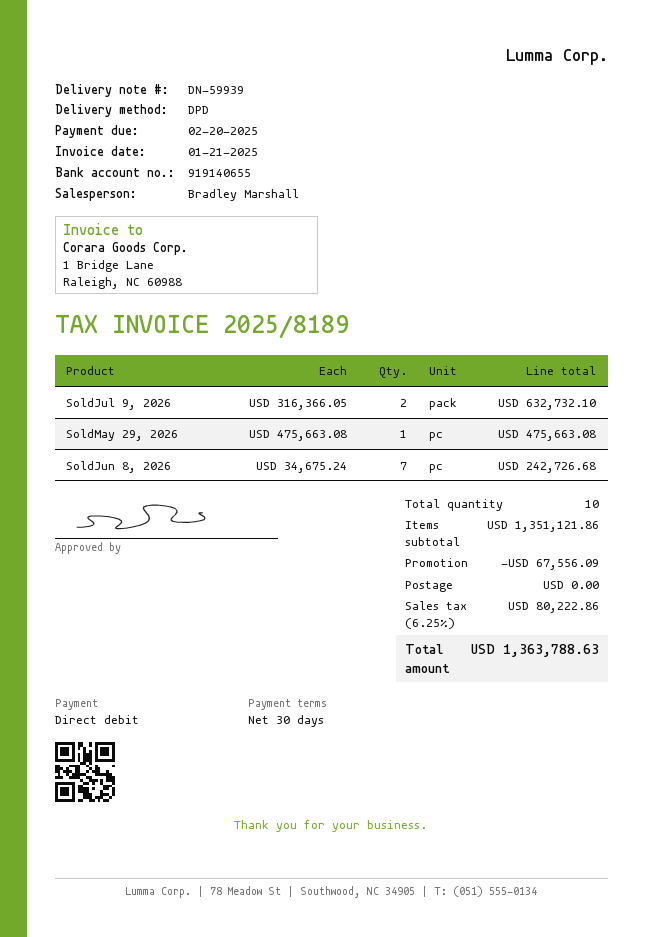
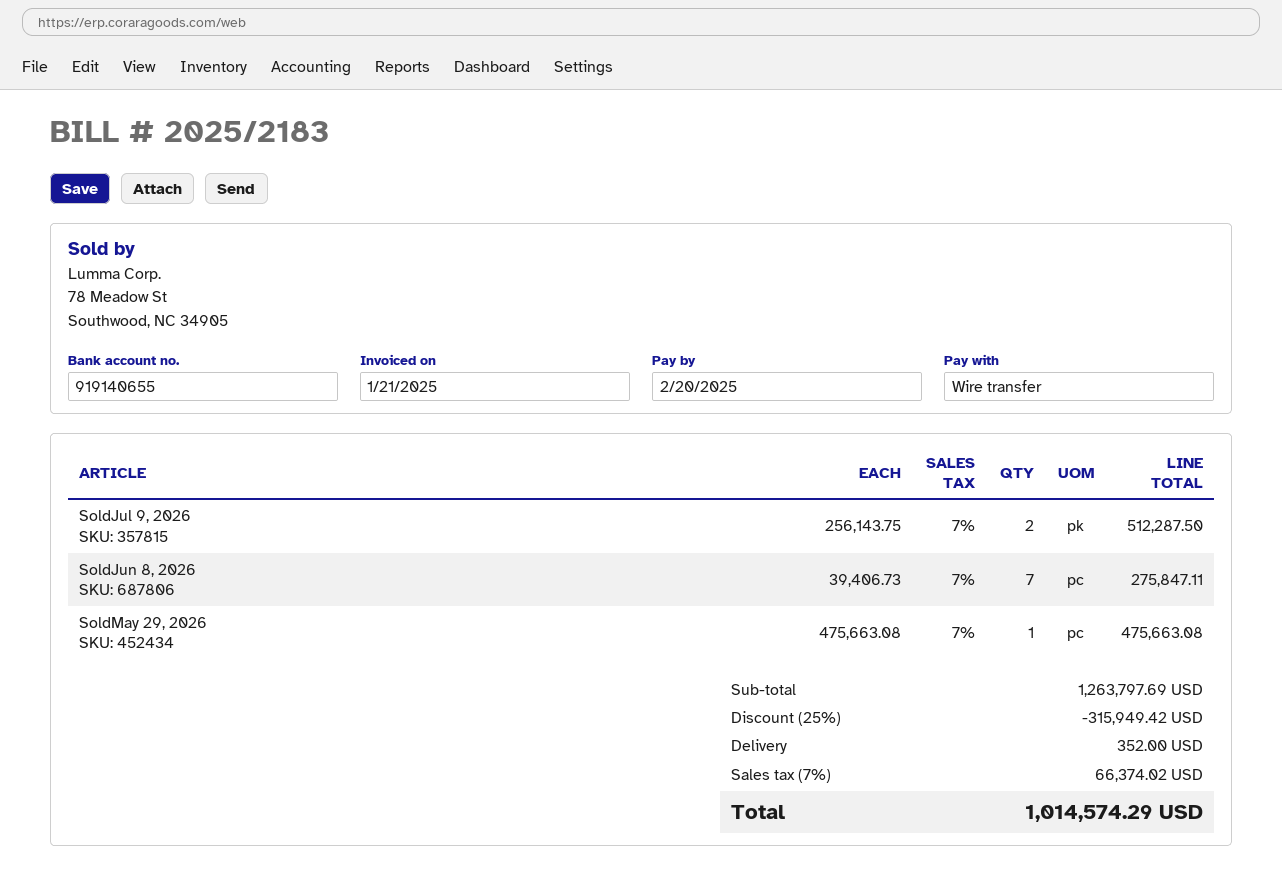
invoice number: 2025/8189 -> 2025/2183
payment method: direct debit -> bank transfer
SoldJul 9, 2026: 2 x 316366.05 = 632732.10 -> 2 x 256143.75 = 512287.50
SoldJun 8, 2026: 7 x 34675.24 = 242726.68 -> 7 x 39406.73 = 275847.11
subtotal: 1351121.86 -> 1263797.69
discount: 67556.09 -> 315949.42
shipping: 0.00 -> 352.00
tax: 6.25% = 80222.86 -> 7% = 66374.02
total: 1363788.63 -> 1014574.29

